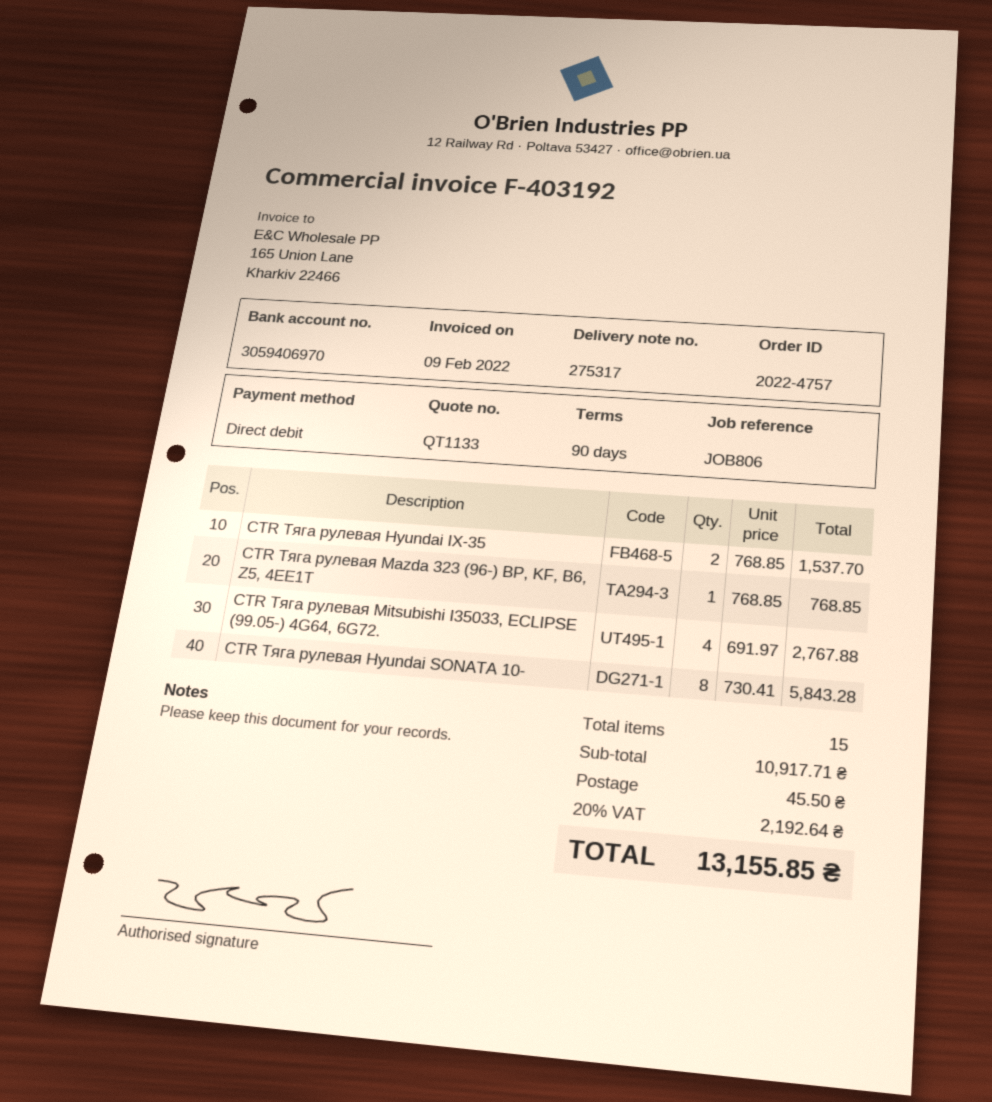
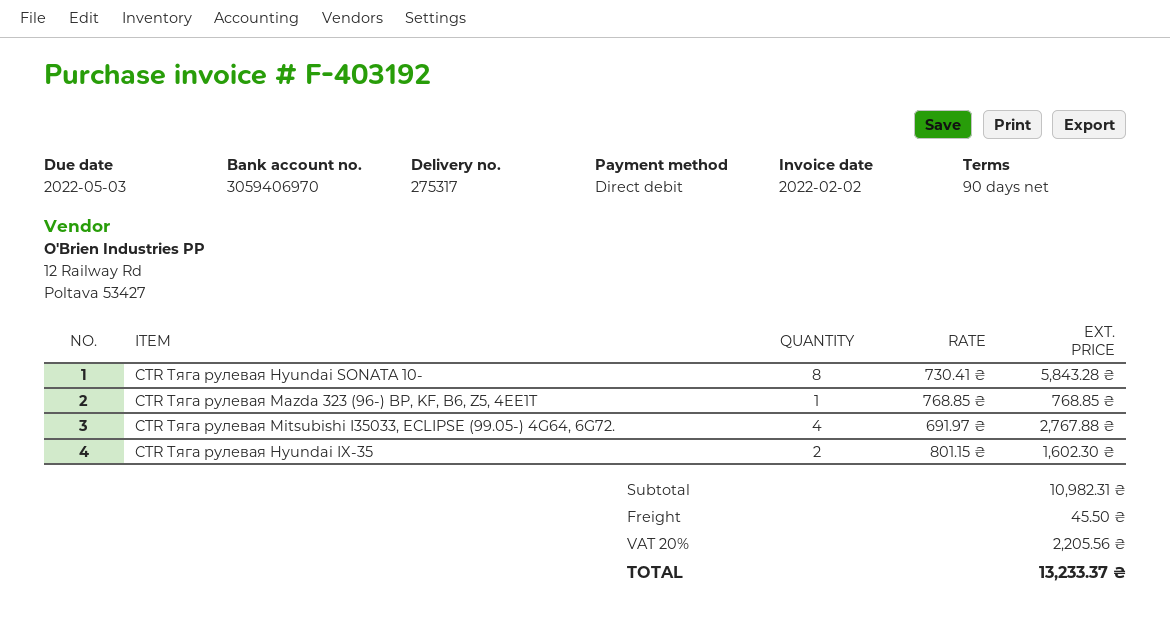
invoice date: 2022-02-09 -> 2022-02-02
CTR Тяга рулевая Hyundai IX-35: 2 x 768.85 = 1537.70 -> 2 x 801.15 = 1602.30
subtotal: 10917.71 -> 10982.31
tax: 20% = 2192.64 -> 20% = 2205.56
total: 13155.85 -> 13233.37

